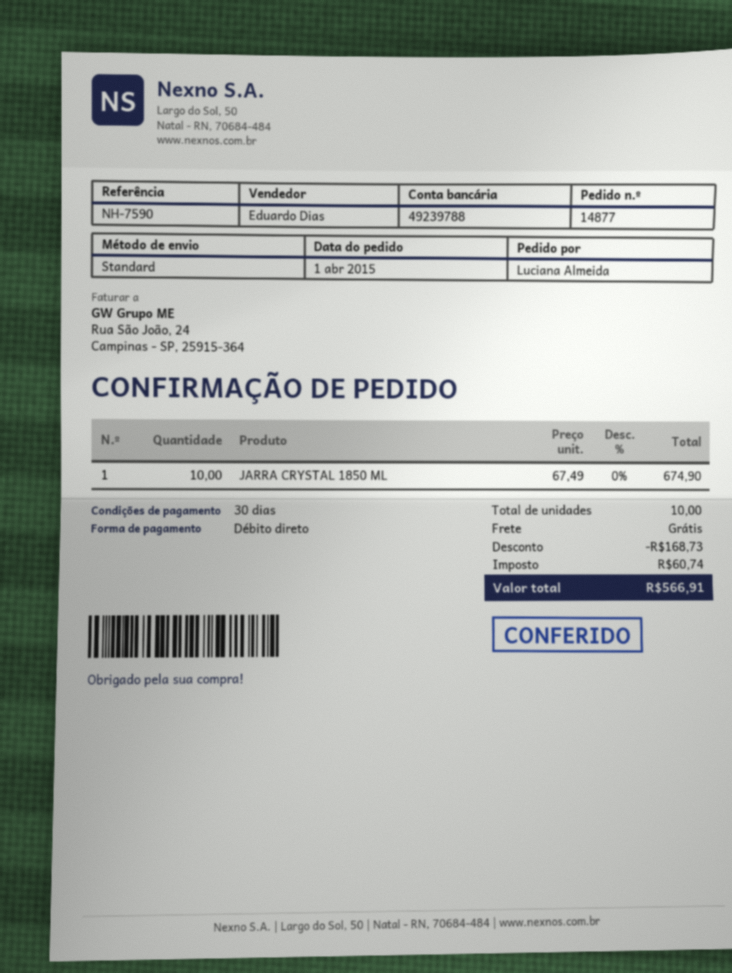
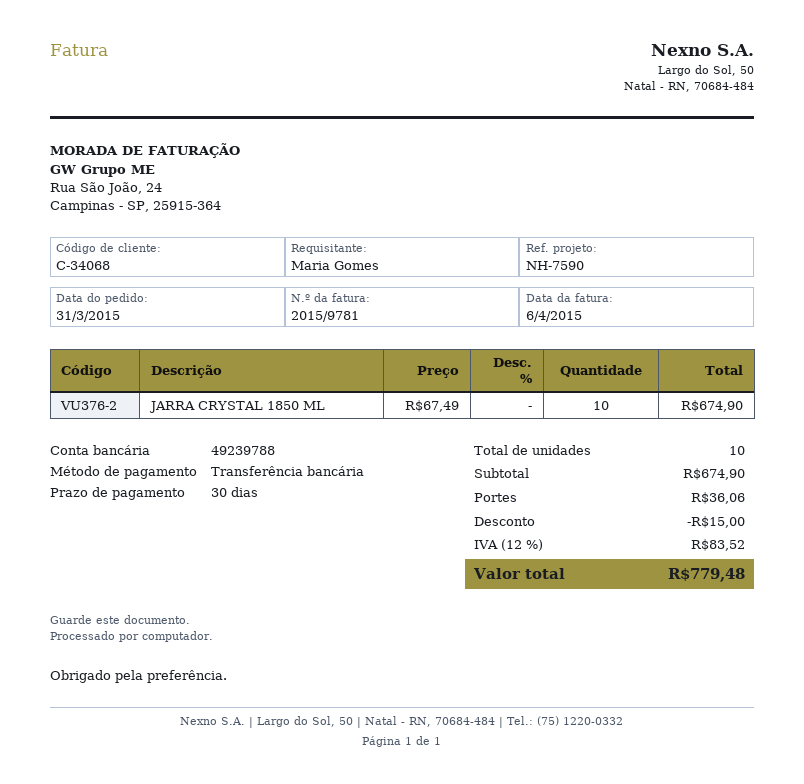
order date: 2015-04-01 -> 2015-03-31
ordered by: Luciana Almeida -> Maria Gomes
payment method: direct debit -> bank transfer
discount: 168.73 -> 15.00
shipping: 0.00 -> 36.06
tax: 60.74 -> 83.52
total: 566.91 -> 779.48

